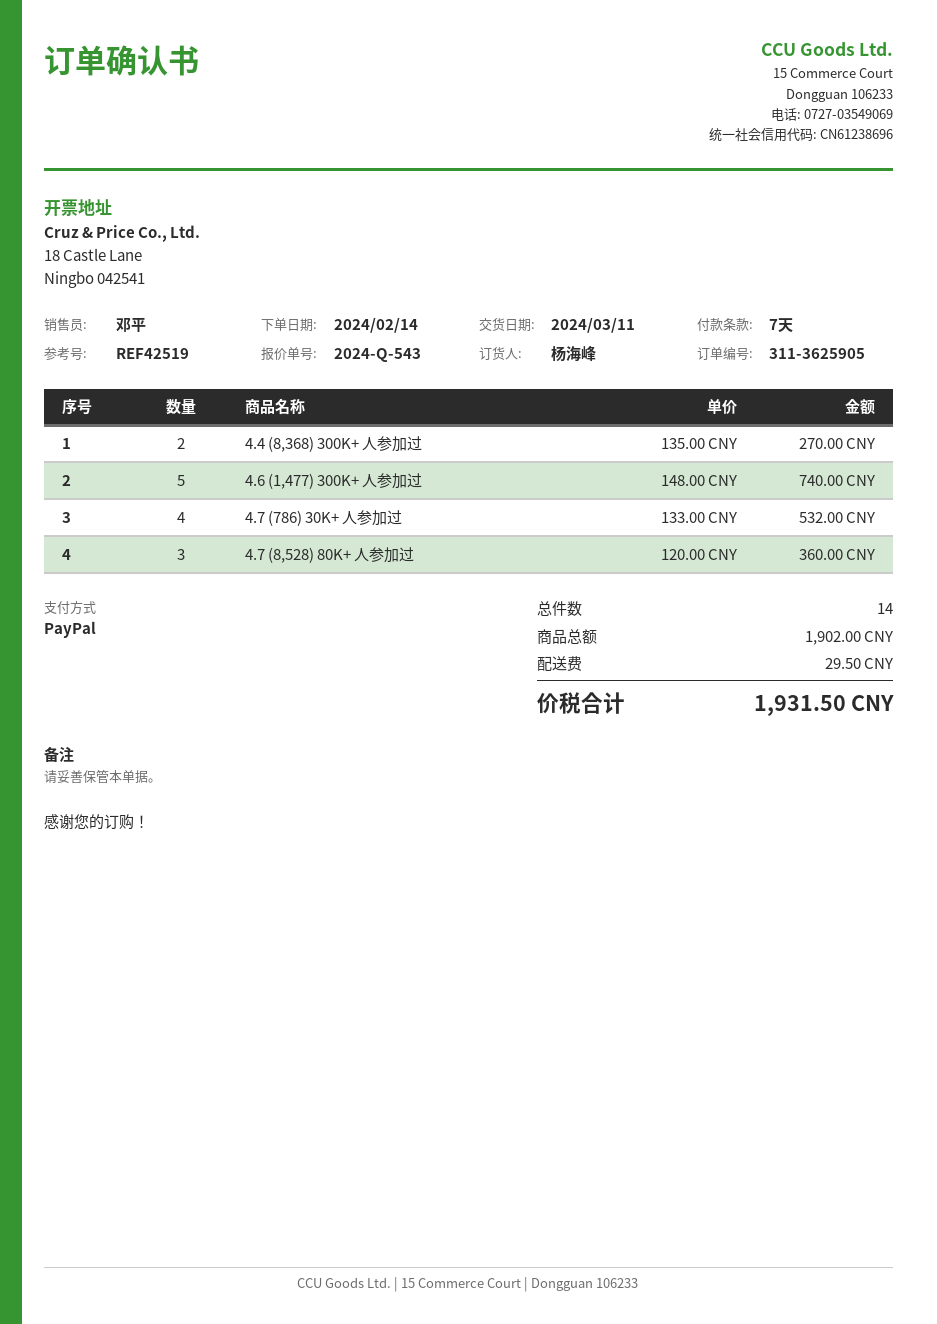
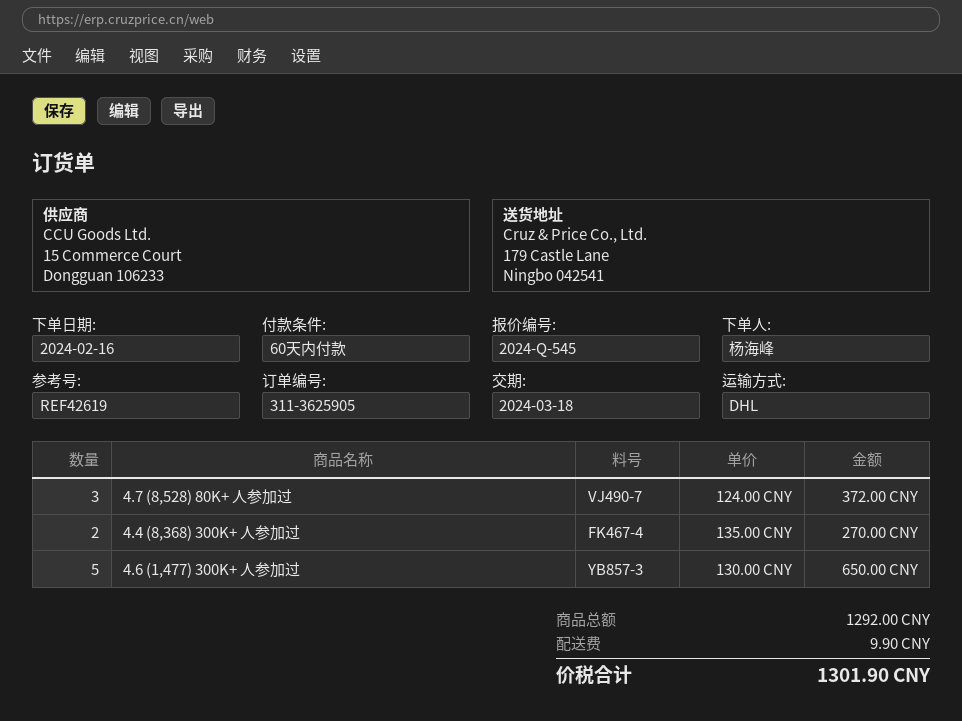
quote number: 2024-Q-543 -> 2024-Q-545
order date: 2024-02-14 -> 2024-02-16
delivery date: 2024-03-11 -> 2024-03-18
payment terms: 7 days -> 60 days
reference: REF42519 -> REF42619
4.6 (1,477) 300K+ 人参加过: 5 x 148.00 = 740.00 -> 5 x 130.00 = 650.00
4.7 (786) 30K+ 人参加过: 4 x 133.00 = 532.00 -> none
4.7 (8,528) 80K+ 人参加过: 3 x 120.00 = 360.00 -> 3 x 124.00 = 372.00
subtotal: 1902.00 -> 1292.00
shipping: 29.50 -> 9.90
total: 1931.50 -> 1301.90

